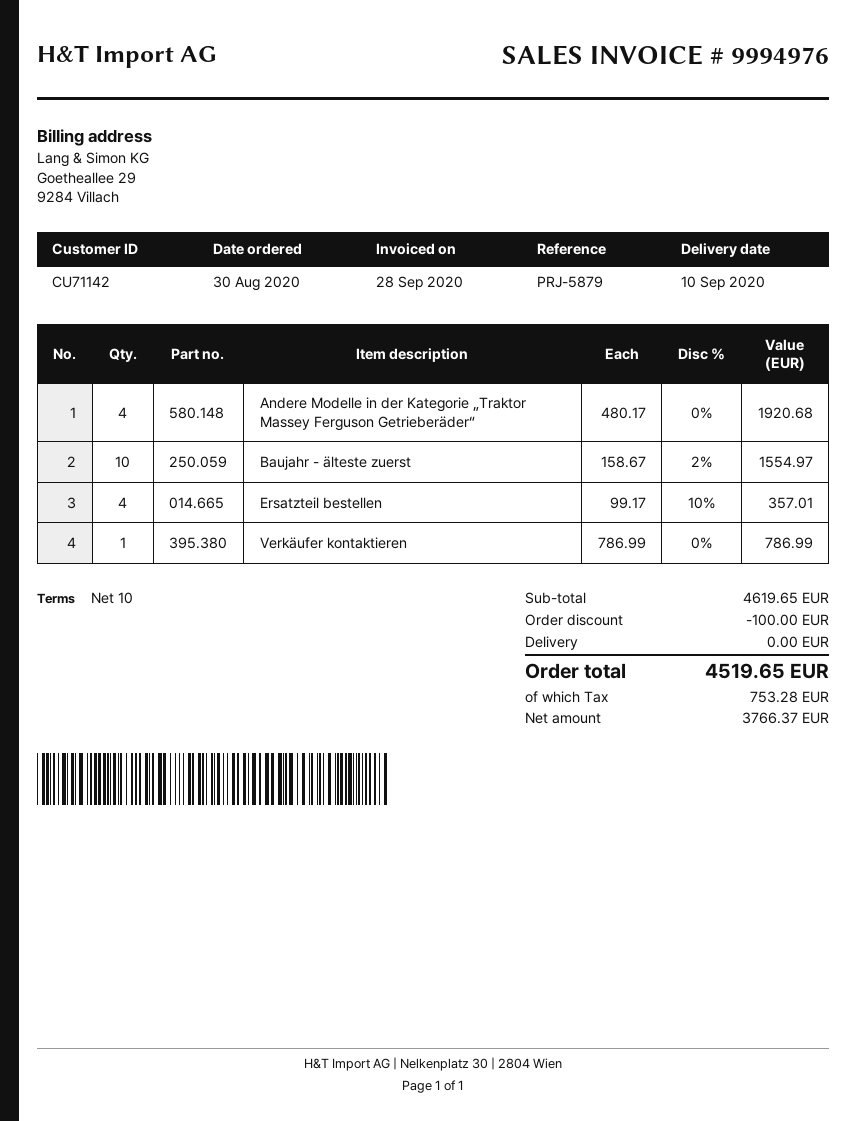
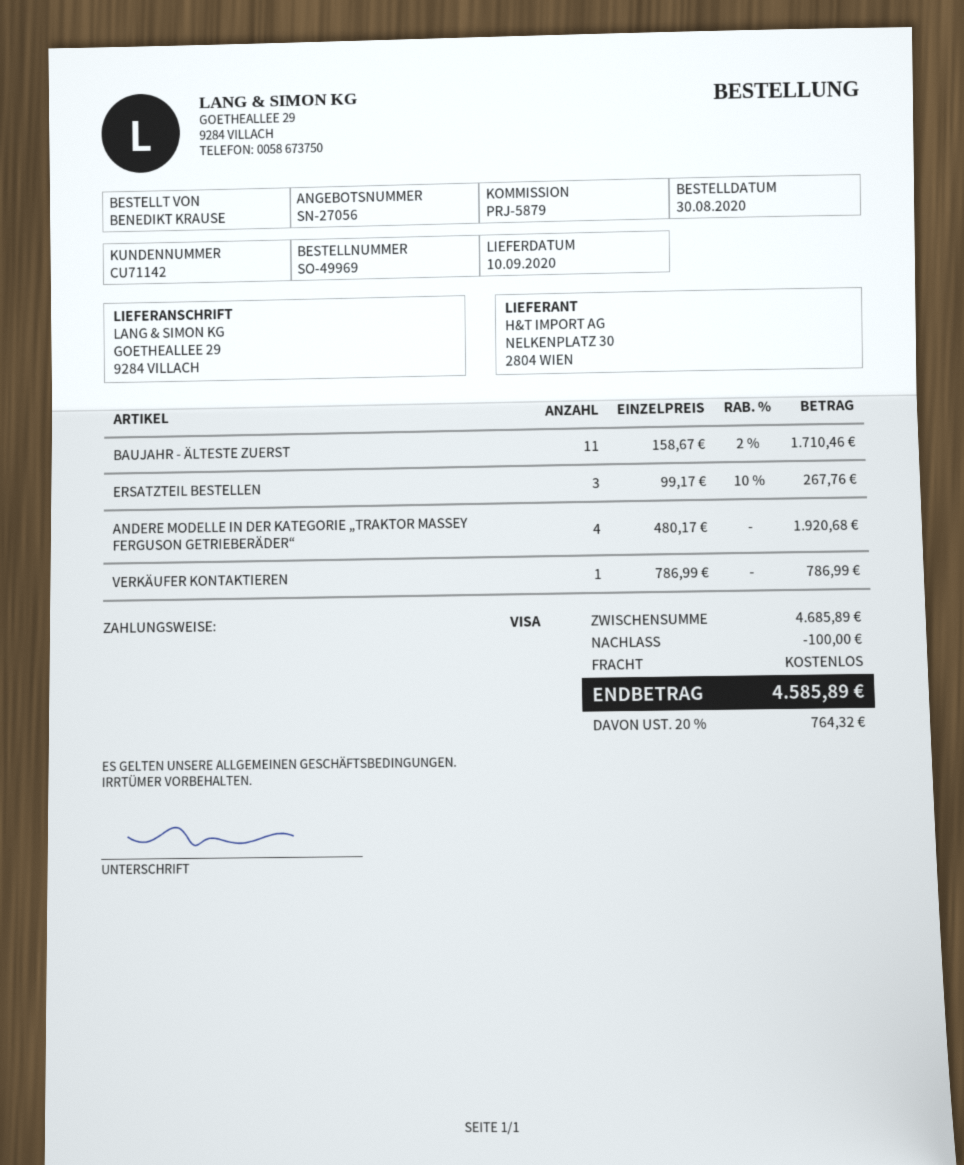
Baujahr - älteste zuerst: 10 x 158.67 - 2% = 1554.97 -> 11 x 158.67 - 2% = 1710.46
Ersatzteil bestellen: 4 x 99.17 - 10% = 357.01 -> 3 x 99.17 - 10% = 267.76
subtotal: 4619.65 -> 4685.89
tax: 753.28 -> 764.32
total: 4519.65 -> 4585.89

